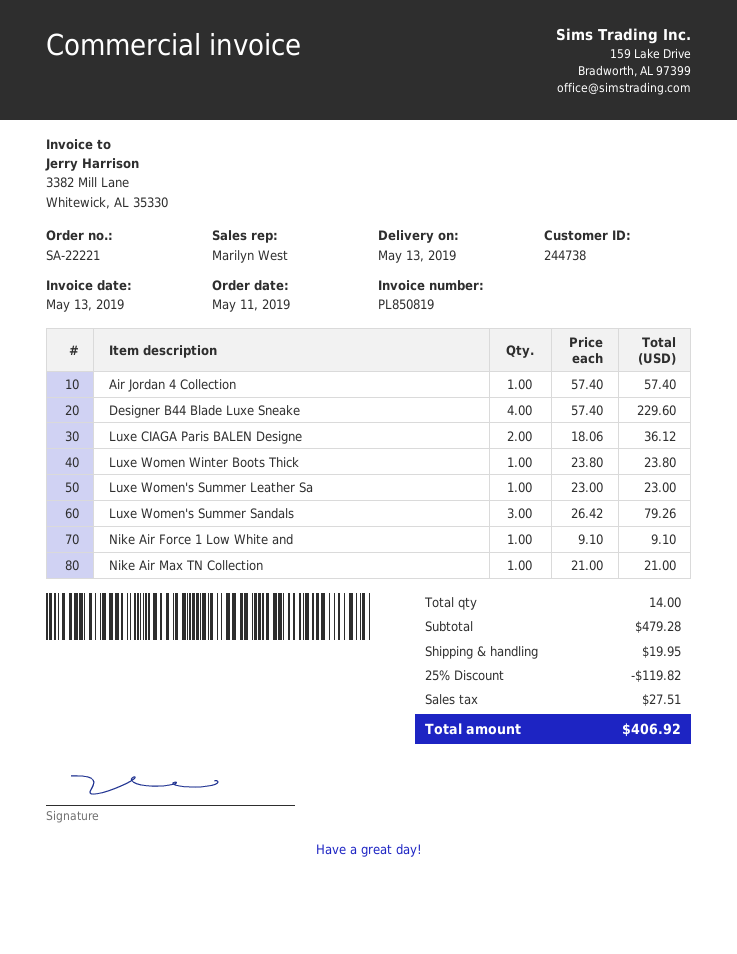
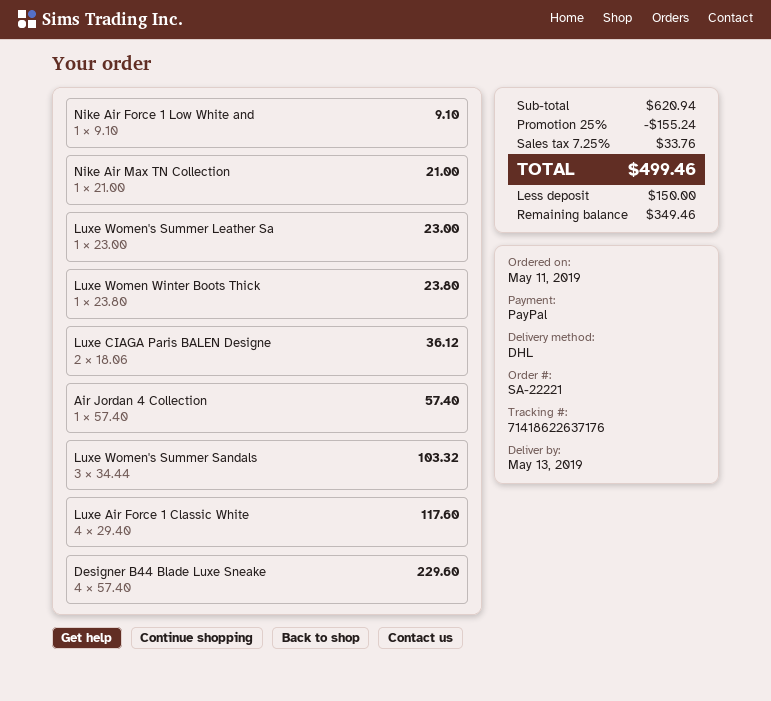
Luxe Women's Summer Sandals: 3 x 26.42 = 79.26 -> 3 x 34.44 = 103.32
Luxe Air Force 1 Classic White: none -> 4 x 29.40 = 117.60
subtotal: 479.28 -> 620.94
discount: 25% = 119.82 -> 25% = 155.24
shipping: 19.95 -> none
tax: 27.51 -> 33.76
total: 406.92 -> 499.46

